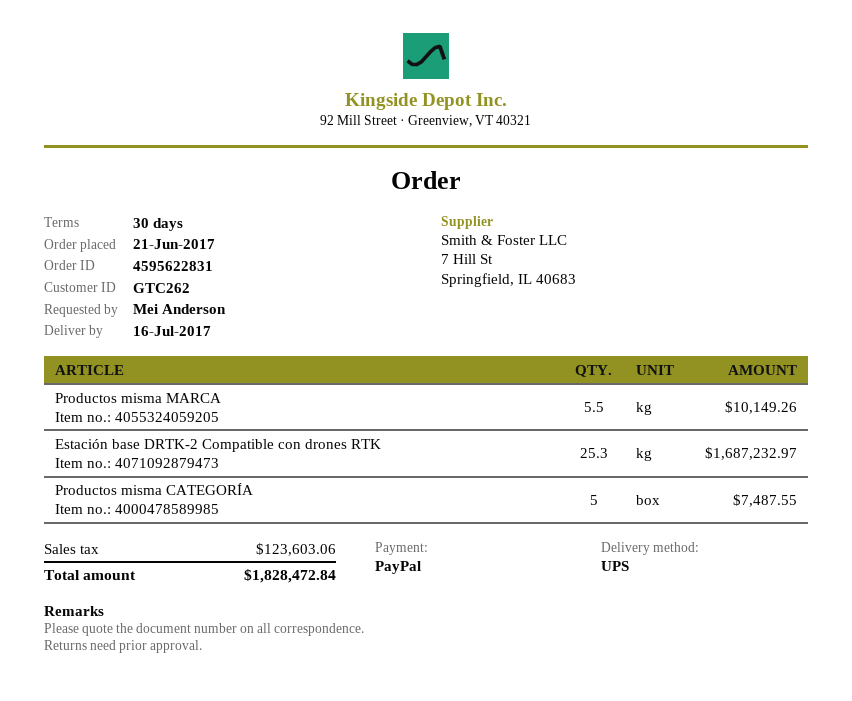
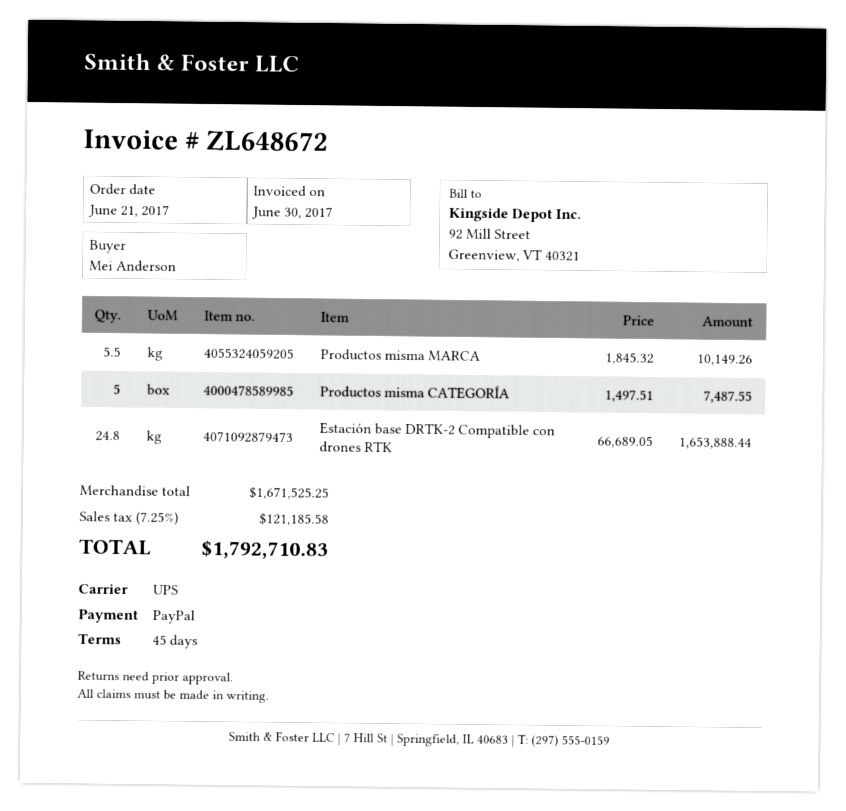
payment terms: 30 days -> 45 days
Estación base DRTK-2 Compatible con drones RTK: 25.3 for 1687232.97 -> 24.8 for 1653888.44
tax: 123603.06 -> 121185.58
total: 1828472.84 -> 1792710.83

